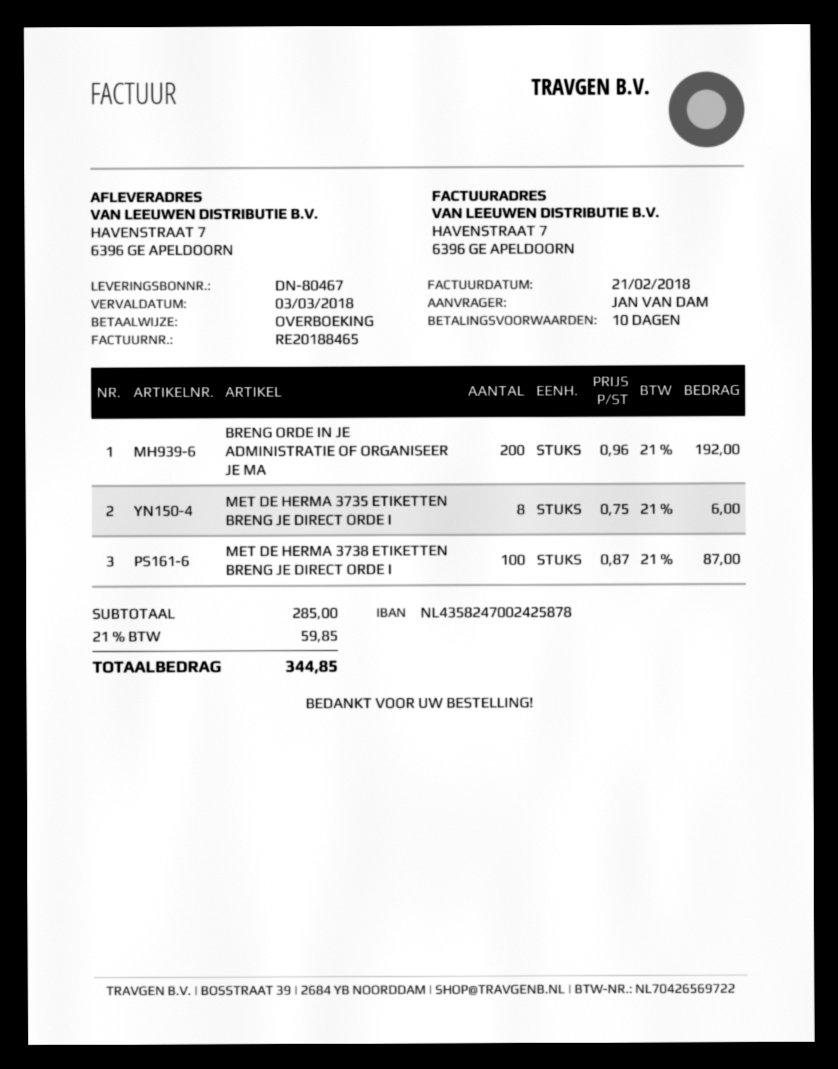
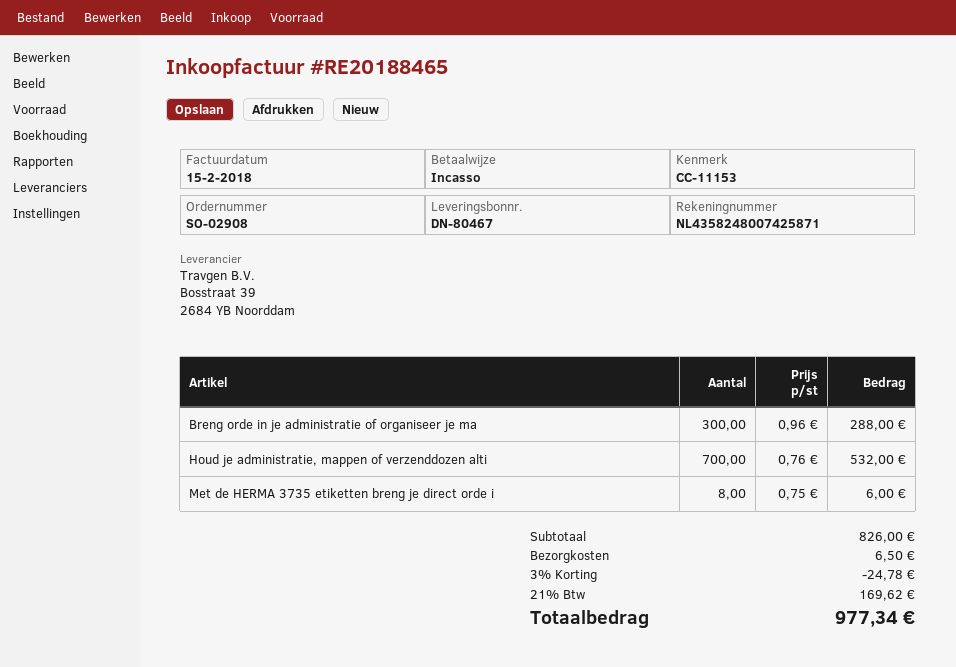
invoice date: 2018-02-21 -> 2018-02-15
payment method: bank transfer -> direct debit
bank account: NL4358247002425878 -> NL4358248007425871
BRENG ORDE IN JE ADMINISTRATIE OF ORGANISEER JE MA: 200 x 0.96 = 192.00 -> 300 x 0.96 = 288.00
MET DE HERMA 3738 ETIKETTEN BRENG JE DIRECT ORDE I: 100 x 0.87 = 87.00 -> none
Houd je administratie, mappen of verzenddozen alti: none -> 700 x 0.76 = 532.00
subtotal: 285.00 -> 826.00
discount: none -> 3% = 24.78
shipping: none -> 6.50
tax: 21% = 59.85 -> 21% = 169.62
total: 344.85 -> 977.34

